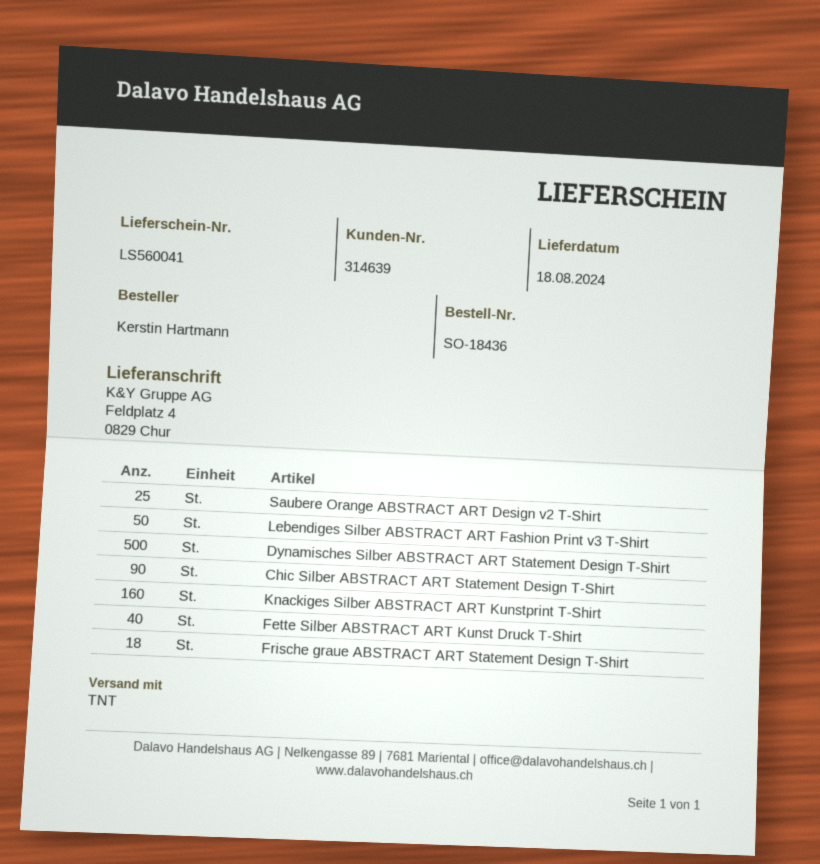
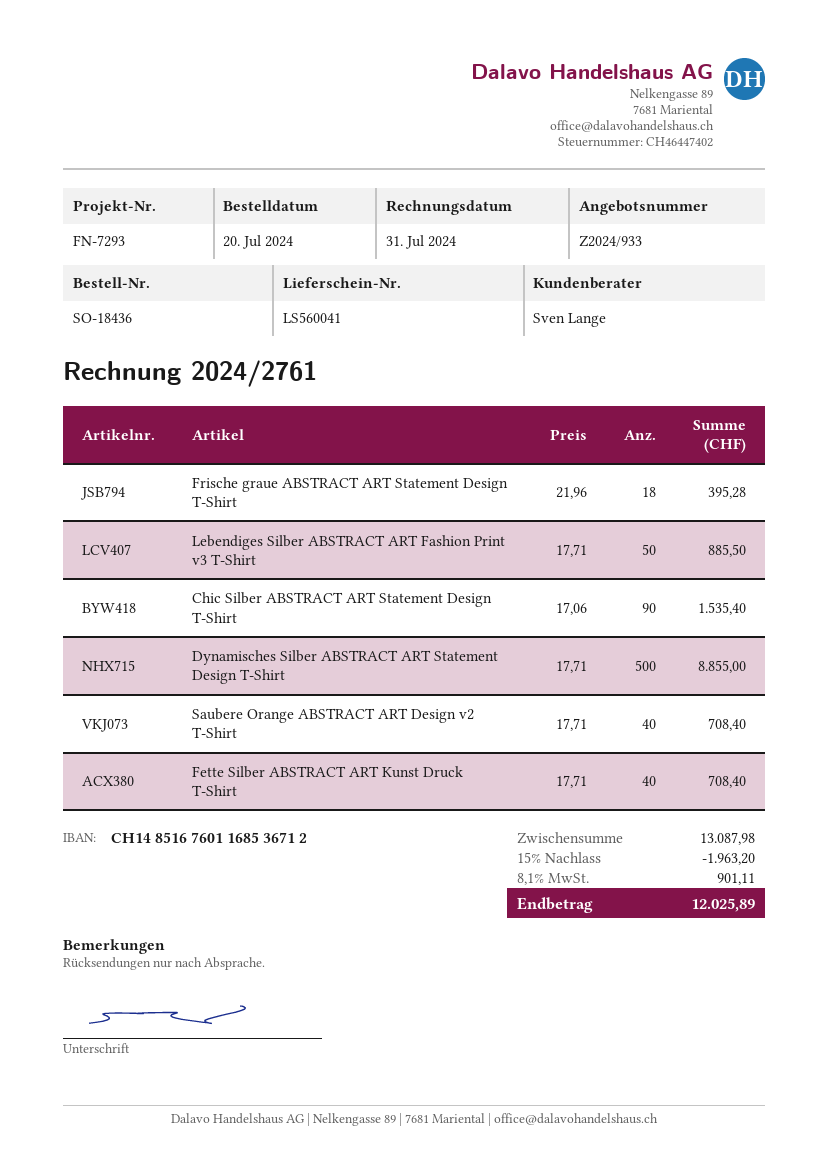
Saubere Orange ABSTRACT ART Design v2 T-Shirt: 25 -> 40
Knackiges Silber ABSTRACT ART Kunstprint T-Shirt: 160 -> none

